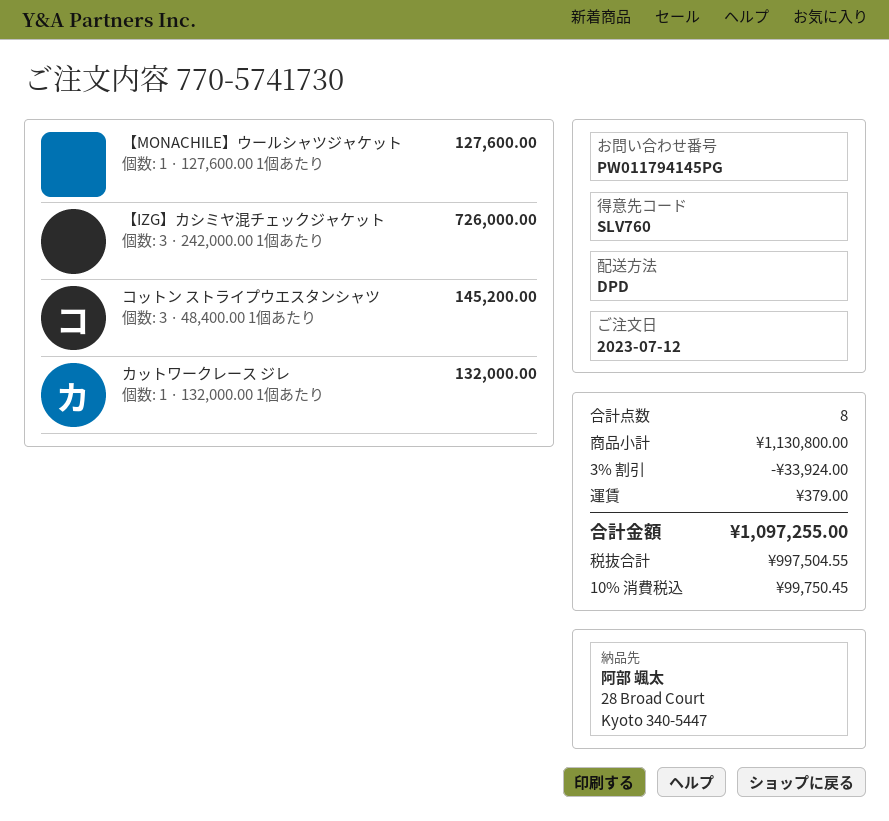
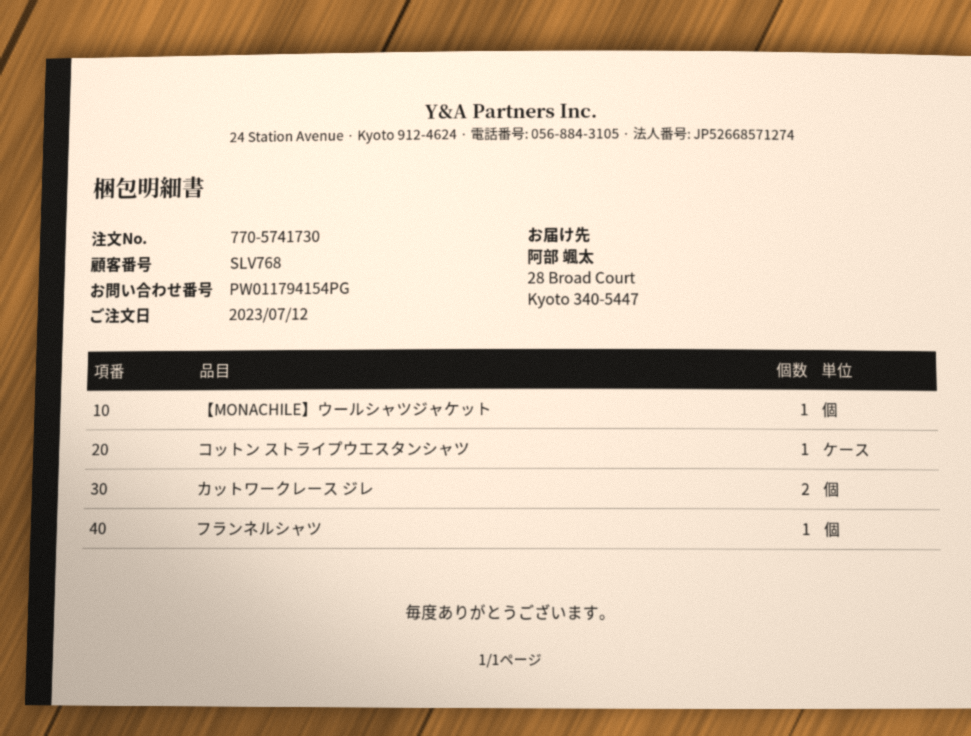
customer number: SLV760 -> SLV768
tracking number: PW011794145PG -> PW011794154PG
【IZG】カシミヤ混チェックジャケット: 3 -> none
コットン ストライプウエスタンシャツ: 3 -> 1
カットワークレース ジレ: 1 -> 2
フランネルシャツ: none -> 1

